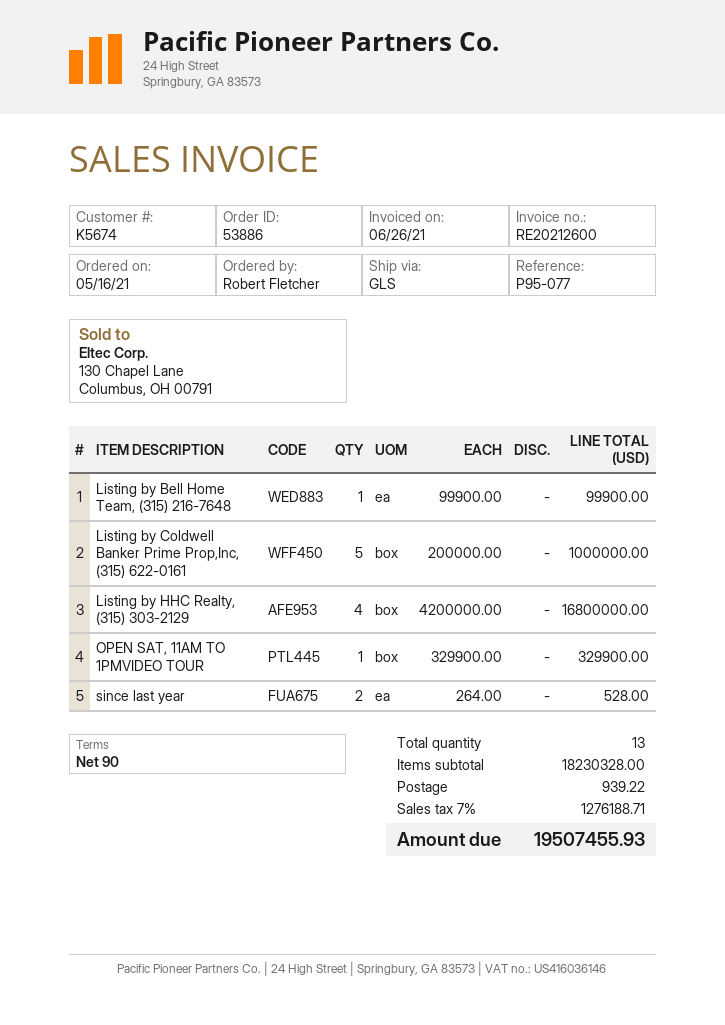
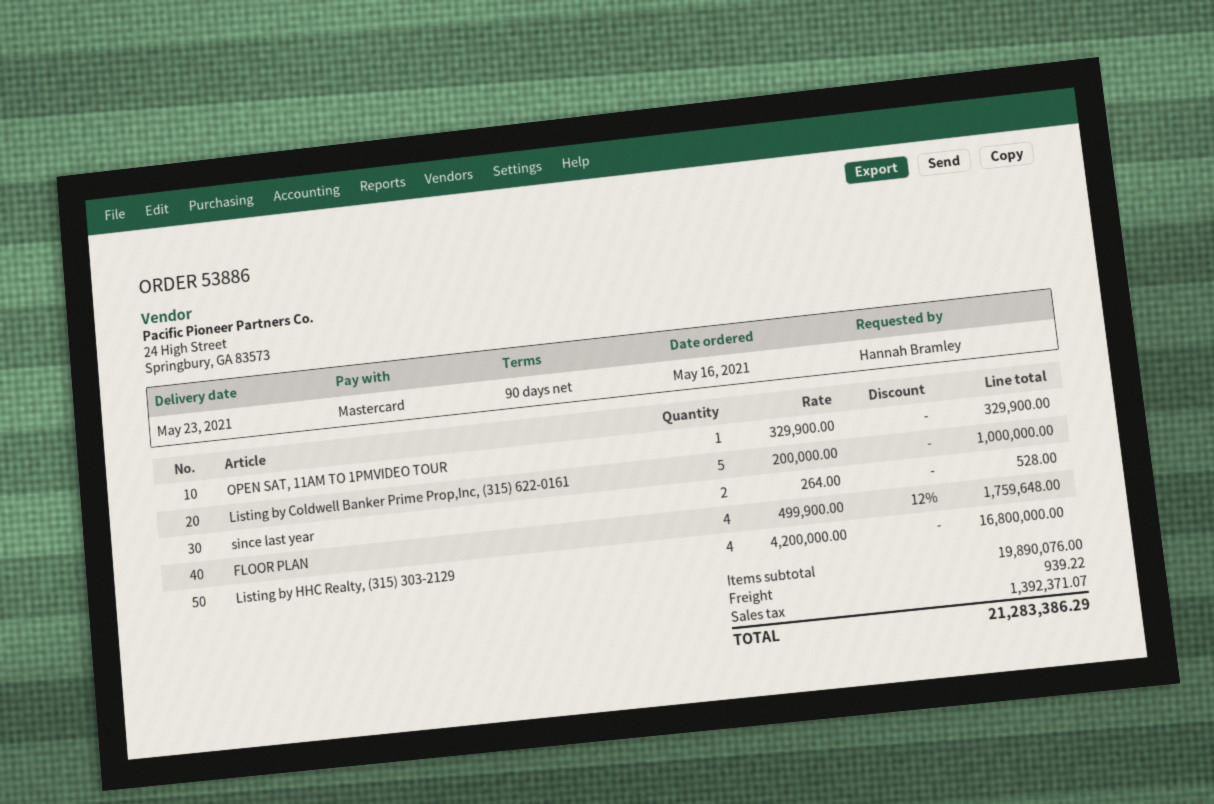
ordered by: Robert Fletcher -> Hannah Bramley
Listing by Bell Home Team, (315) 216-7648: 1 x 99900.00 = 99900.00 -> none
FLOOR PLAN: none -> 4 x 499900.00 - 12% = 1759648.00
subtotal: 18230328.00 -> 19890076.00
tax: 1276188.71 -> 1392371.07
total: 19507455.93 -> 21283386.29

